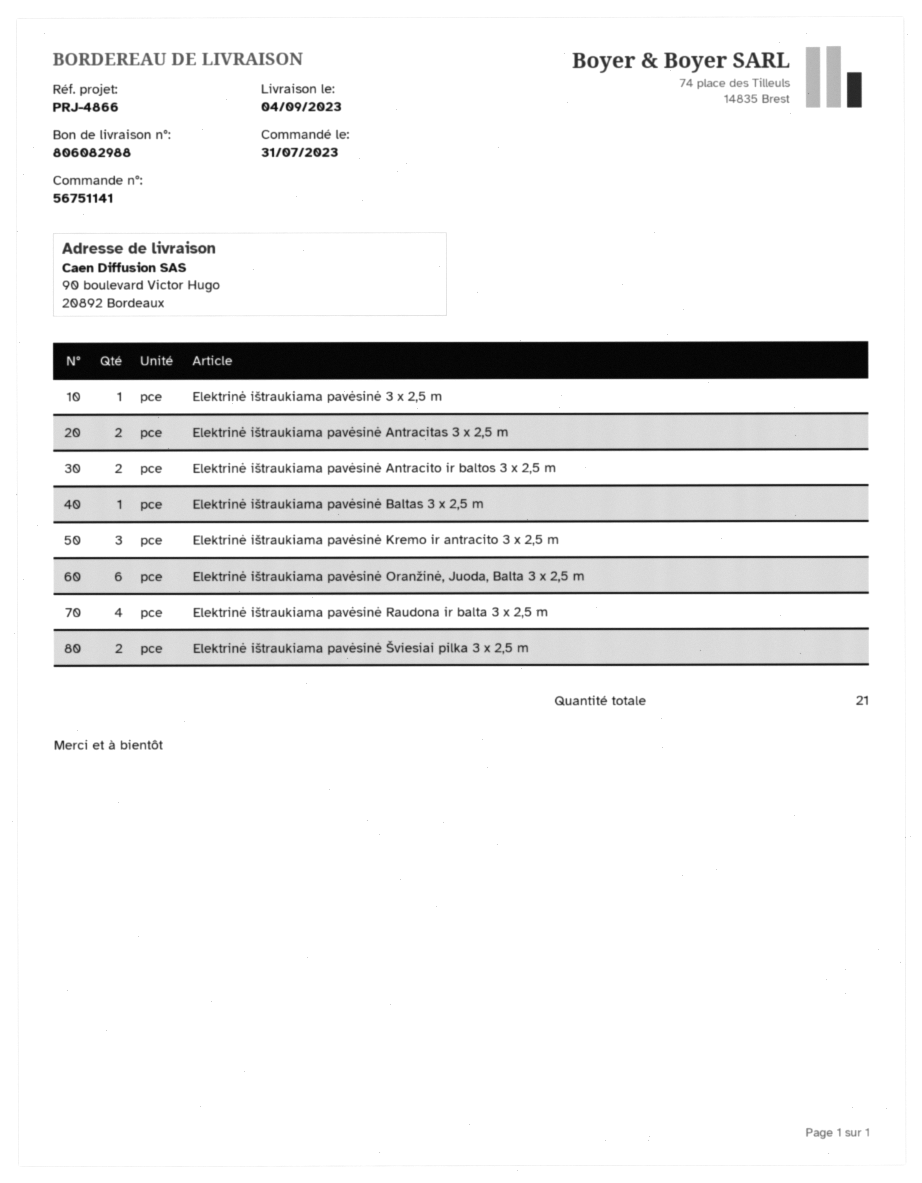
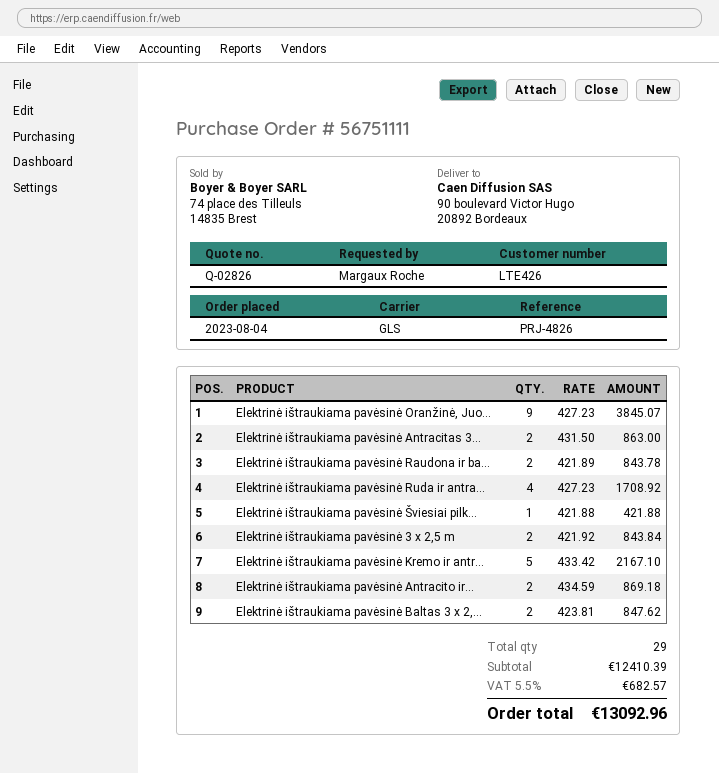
order number: 56751141 -> 56751111
order date: 2023-07-31 -> 2023-08-04
reference: PRJ-4866 -> PRJ-4826
Elektrinė ištraukiama pavėsinė 3 x 2,5 m: 1 -> 2
Elektrinė ištraukiama pavėsinė Baltas 3 x 2,5 m: 1 -> 2
Elektrinė ištraukiama pavėsinė Kremo ir antracito 3 x 2,5 m: 3 -> 5
Elektrinė ištraukiama pavėsinė Oranžinė, Juoda, Balta 3 x 2,5 m: 6 -> 9
Elektrinė ištraukiama pavėsinė Raudona ir balta 3 x 2,5 m: 4 -> 2
Elektrinė ištraukiama pavėsinė Šviesiai pilka 3 x 2,5 m: 2 -> 1
Elektrinė ištraukiama pavėsinė Ruda ir antra...: none -> 4
total quantity: 21 -> 29

